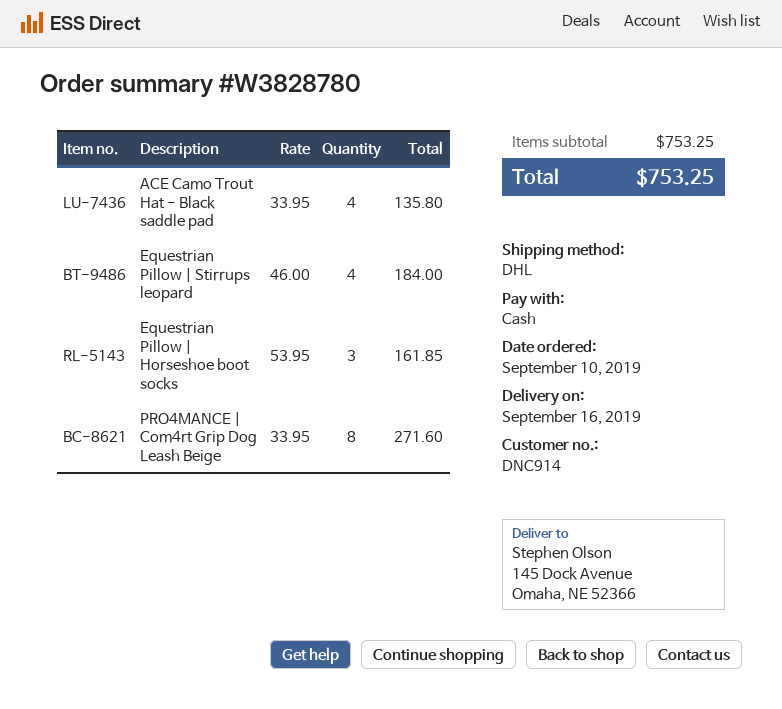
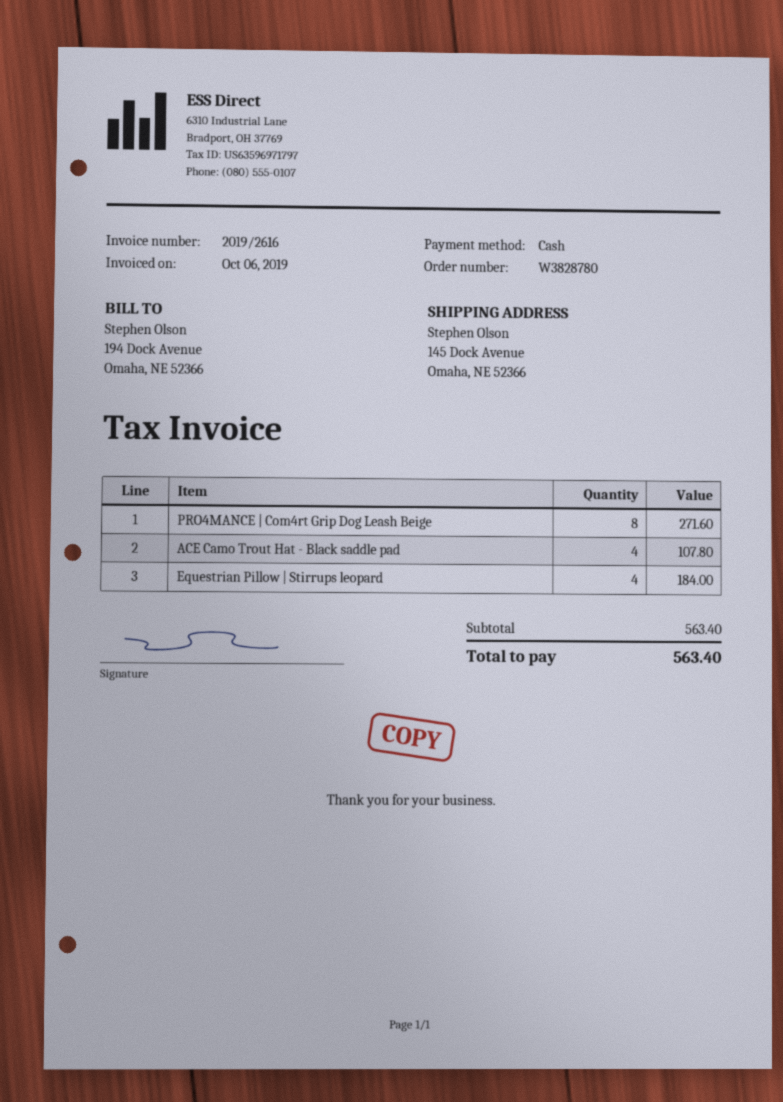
ACE Camo Trout Hat - Black saddle pad: 4 for 135.80 -> 4 for 107.80
Equestrian Pillow | Horseshoe boot socks: 3 for 161.85 -> none
subtotal: 753.25 -> 563.40
total: 753.25 -> 563.40

